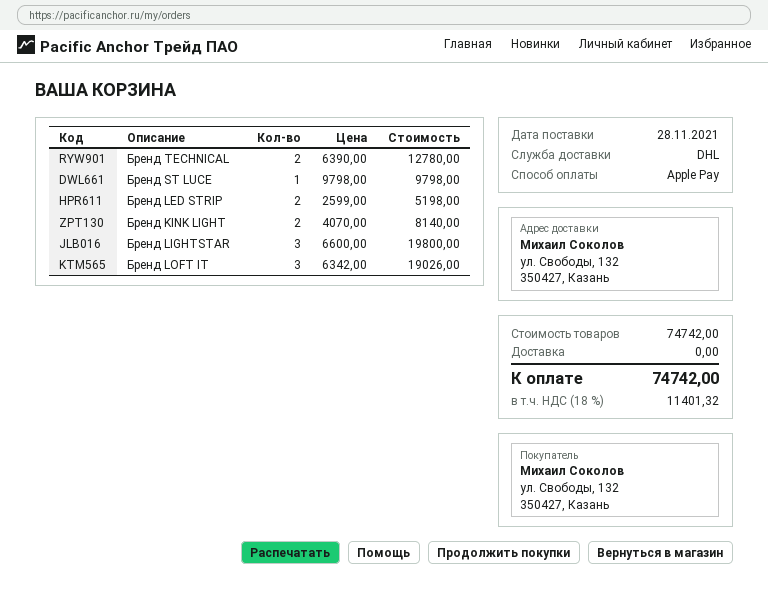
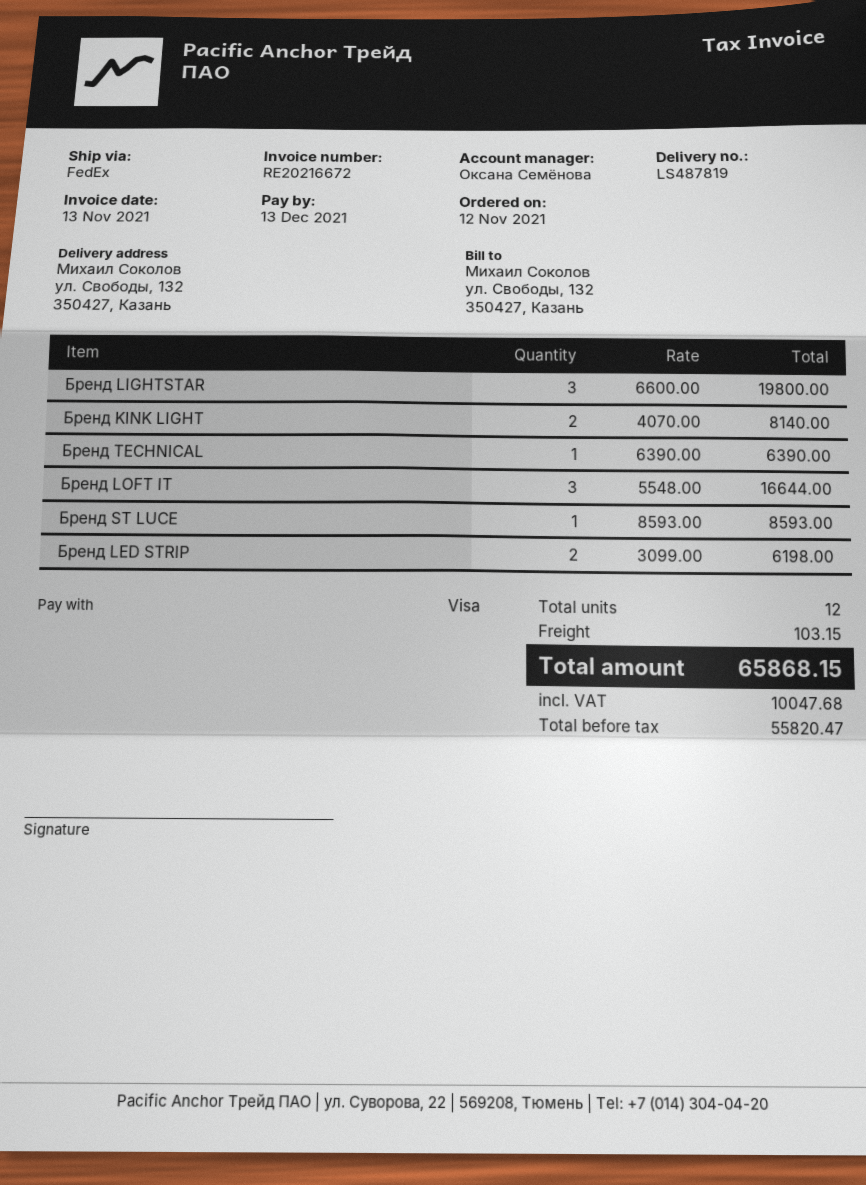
payment method: Apple Pay -> Visa
shipping method: DHL -> FedEx
Бренд TECHNICAL: 2 x 6390.00 = 12780.00 -> 1 x 6390.00 = 6390.00
Бренд ST LUCE: 1 x 9798.00 = 9798.00 -> 1 x 8593.00 = 8593.00
Бренд LED STRIP: 2 x 2599.00 = 5198.00 -> 2 x 3099.00 = 6198.00
Бренд LOFT IT: 3 x 6342.00 = 19026.00 -> 3 x 5548.00 = 16644.00
shipping: 0.00 -> 103.15
tax: 11401.32 -> 10047.68
total: 74742.00 -> 65868.15

